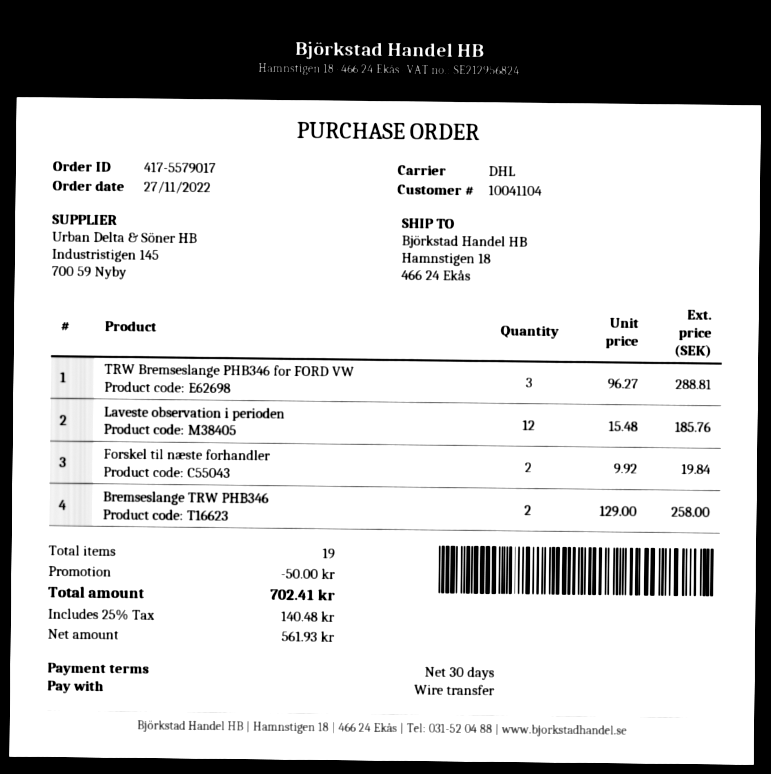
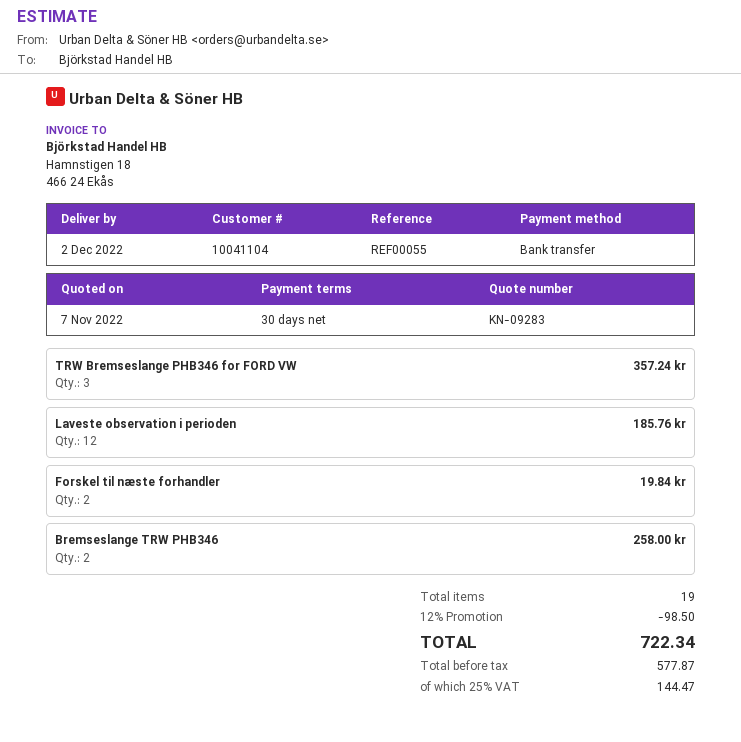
TRW Bremseslange PHB346 for FORD VW: 3 for 288.81 -> 3 for 357.24
discount: 50.00 -> 98.50
net: 561.93 -> 577.87
tax: 25% = 140.48 -> 25% = 144.47
total: 702.41 -> 722.34

